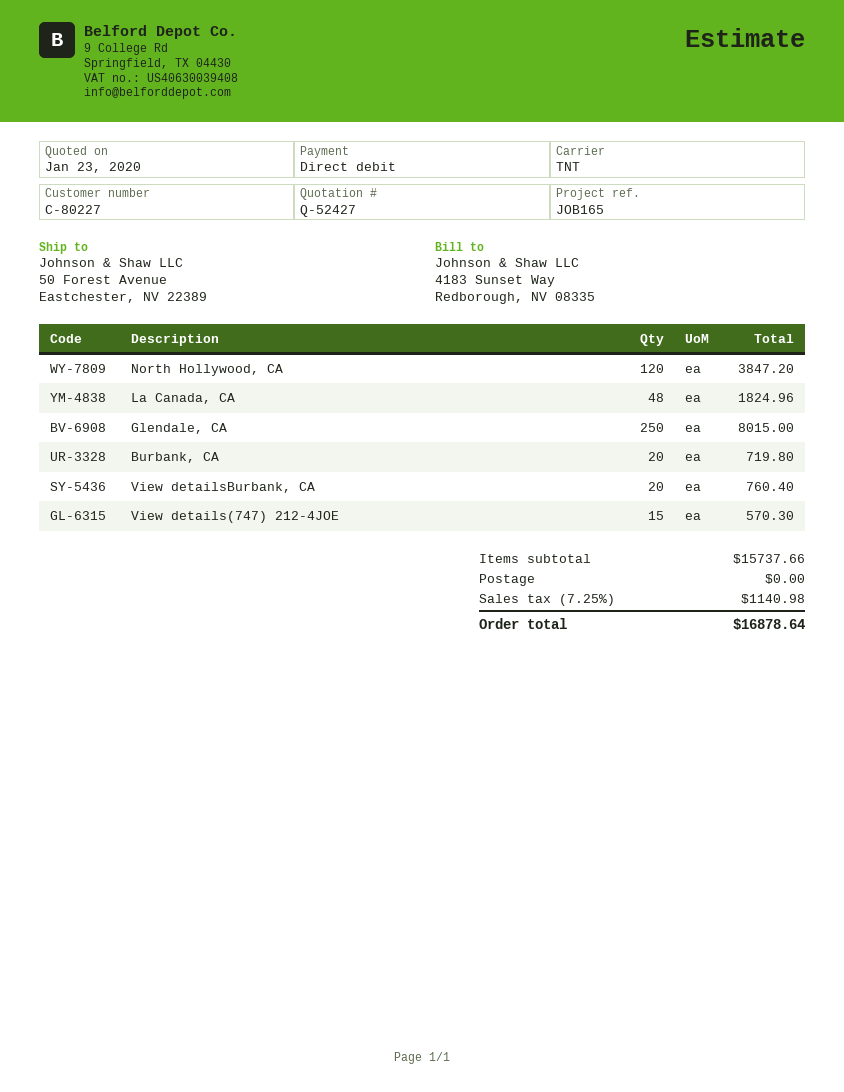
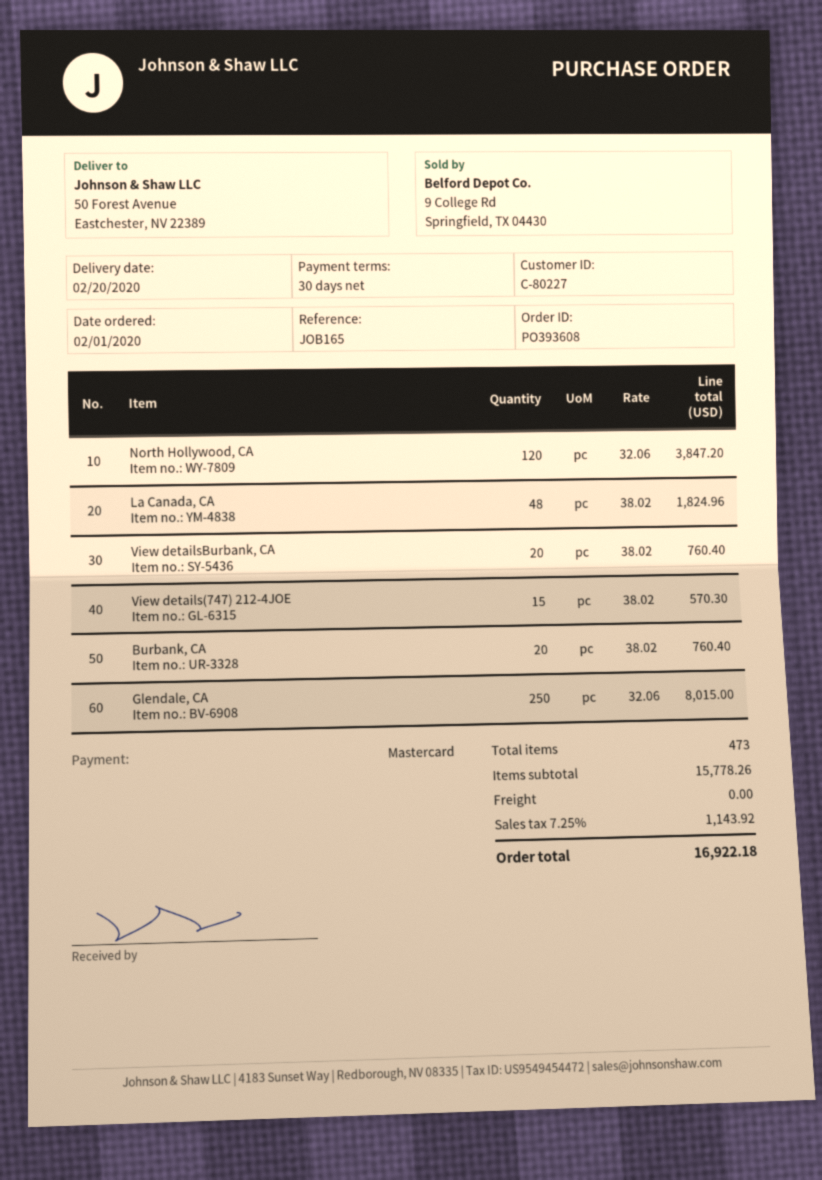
payment method: direct debit -> Mastercard
Burbank, CA: 20 for 719.80 -> 20 for 760.40
subtotal: 15737.66 -> 15778.26
tax: 7.25% = 1140.98 -> 7.25% = 1143.92
total: 16878.64 -> 16922.18

